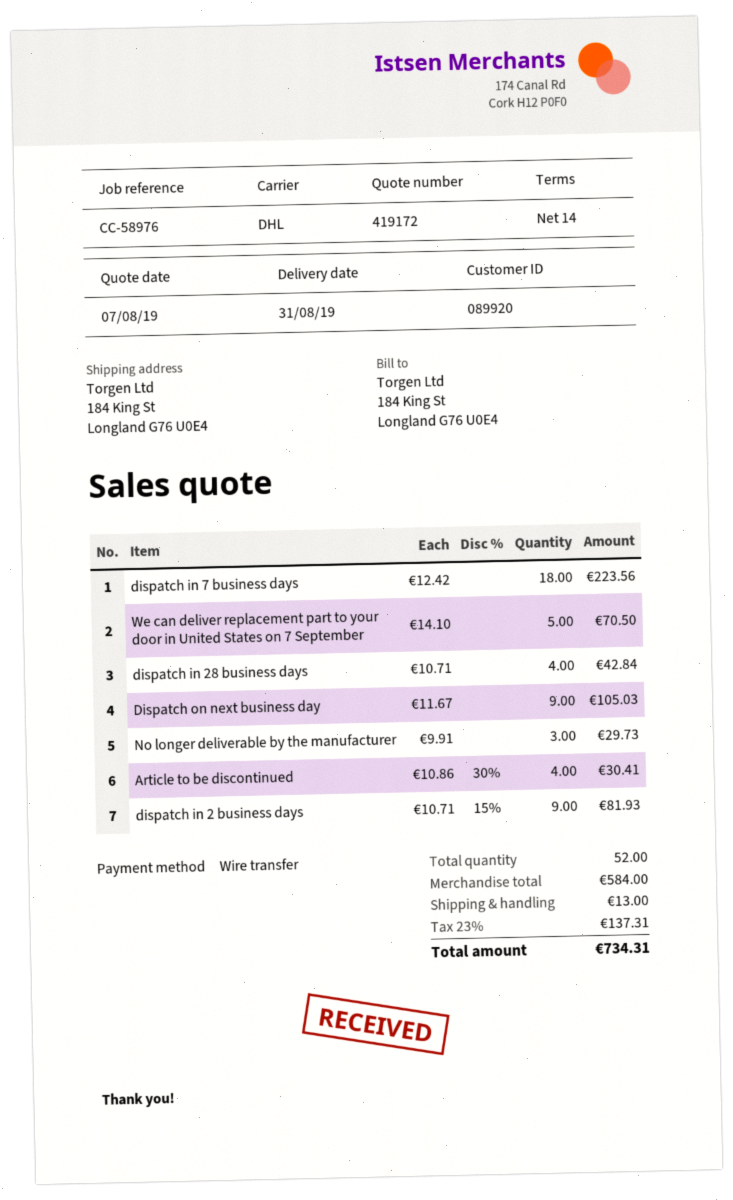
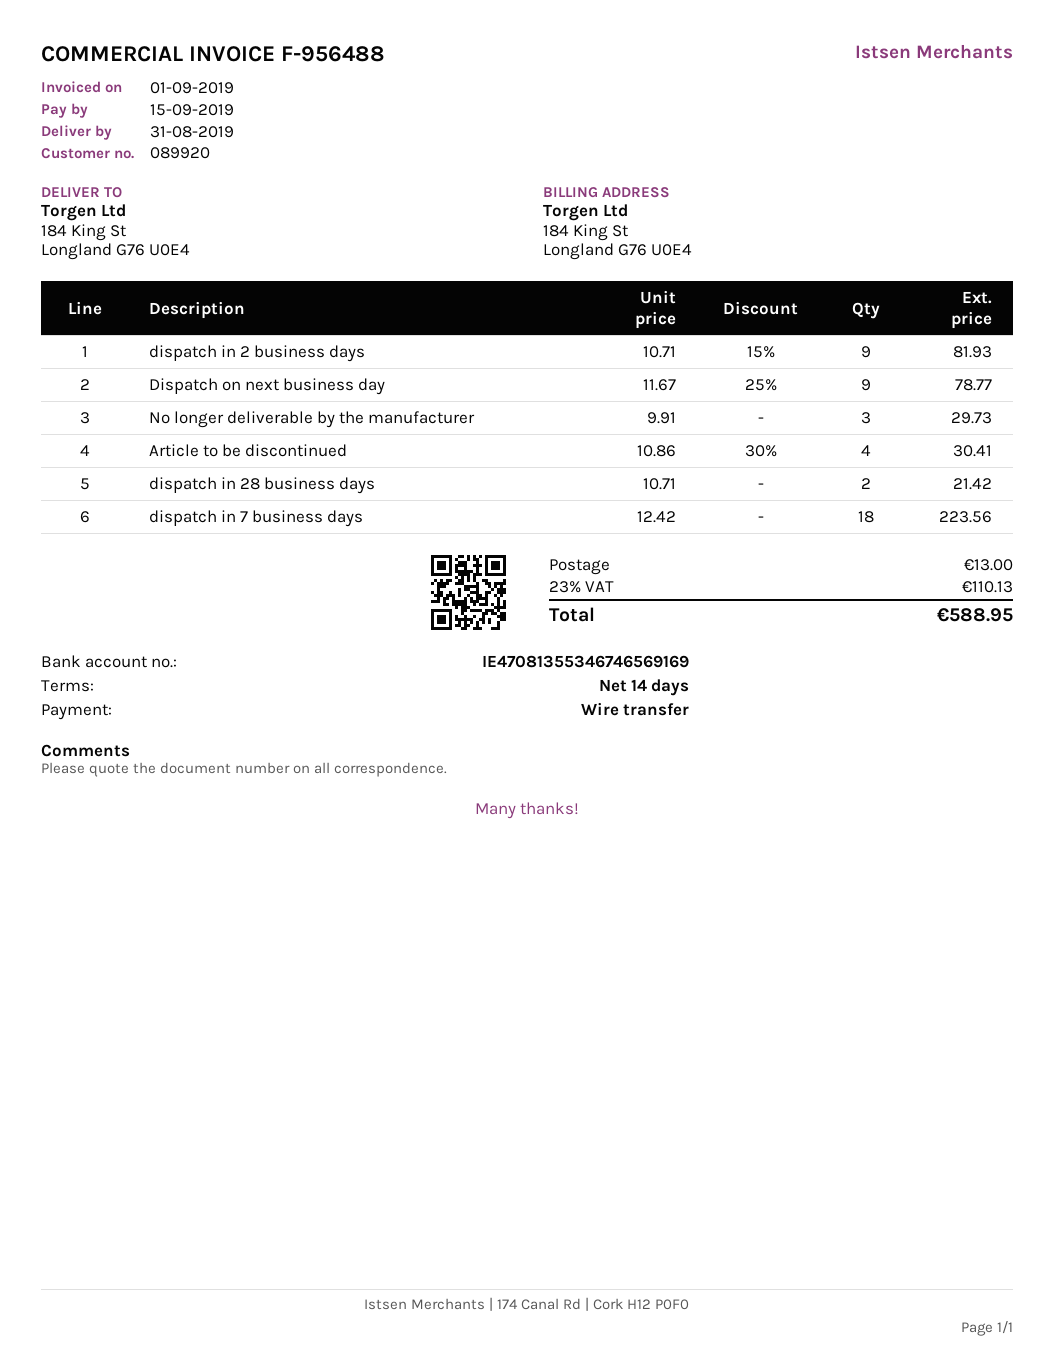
We can deliver replacement part to your door in United States on 7 September: 5 x 14.10 = 70.50 -> none
dispatch in 28 business days: 4 x 10.71 = 42.84 -> 2 x 10.71 = 21.42
Dispatch on next business day: 9 x 11.67 = 105.03 -> 9 x 11.67 - 25% = 78.77
tax: 23% = 137.31 -> 23% = 110.13
total: 734.31 -> 588.95

